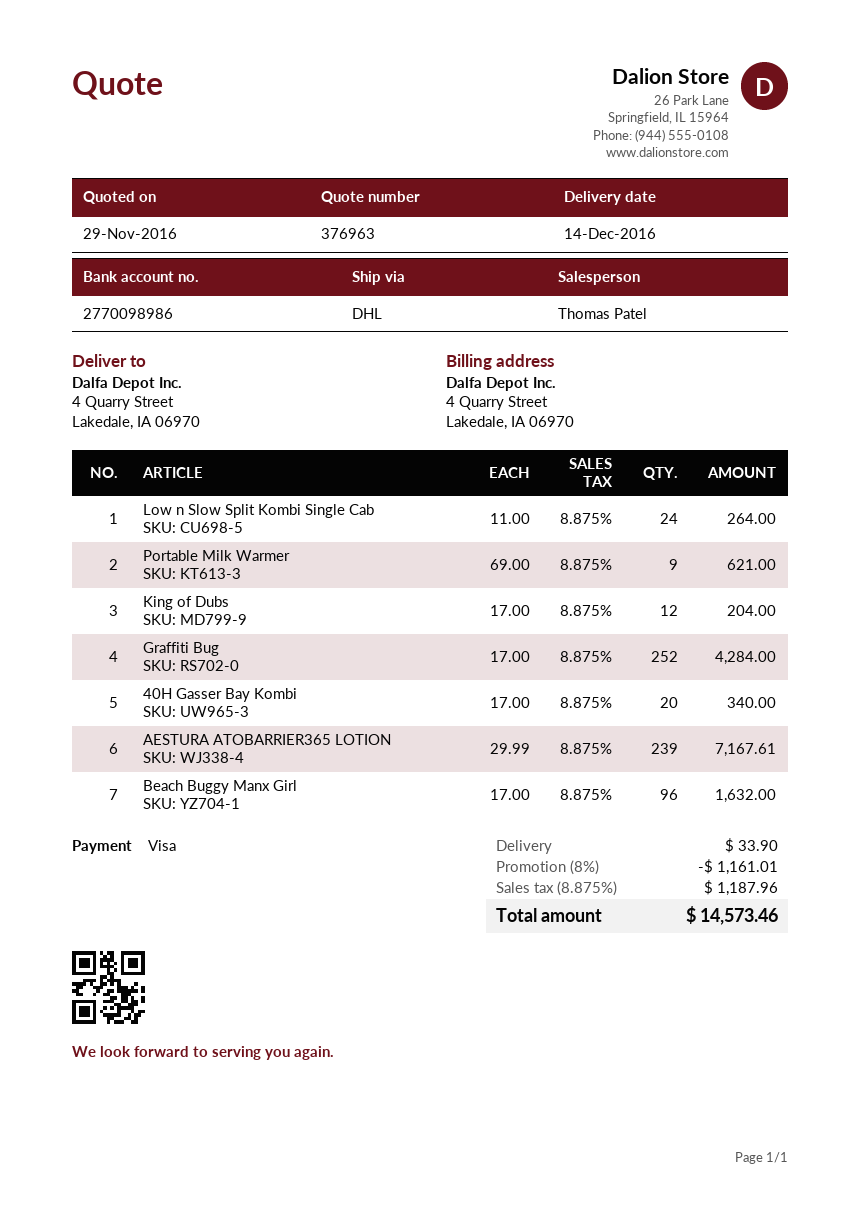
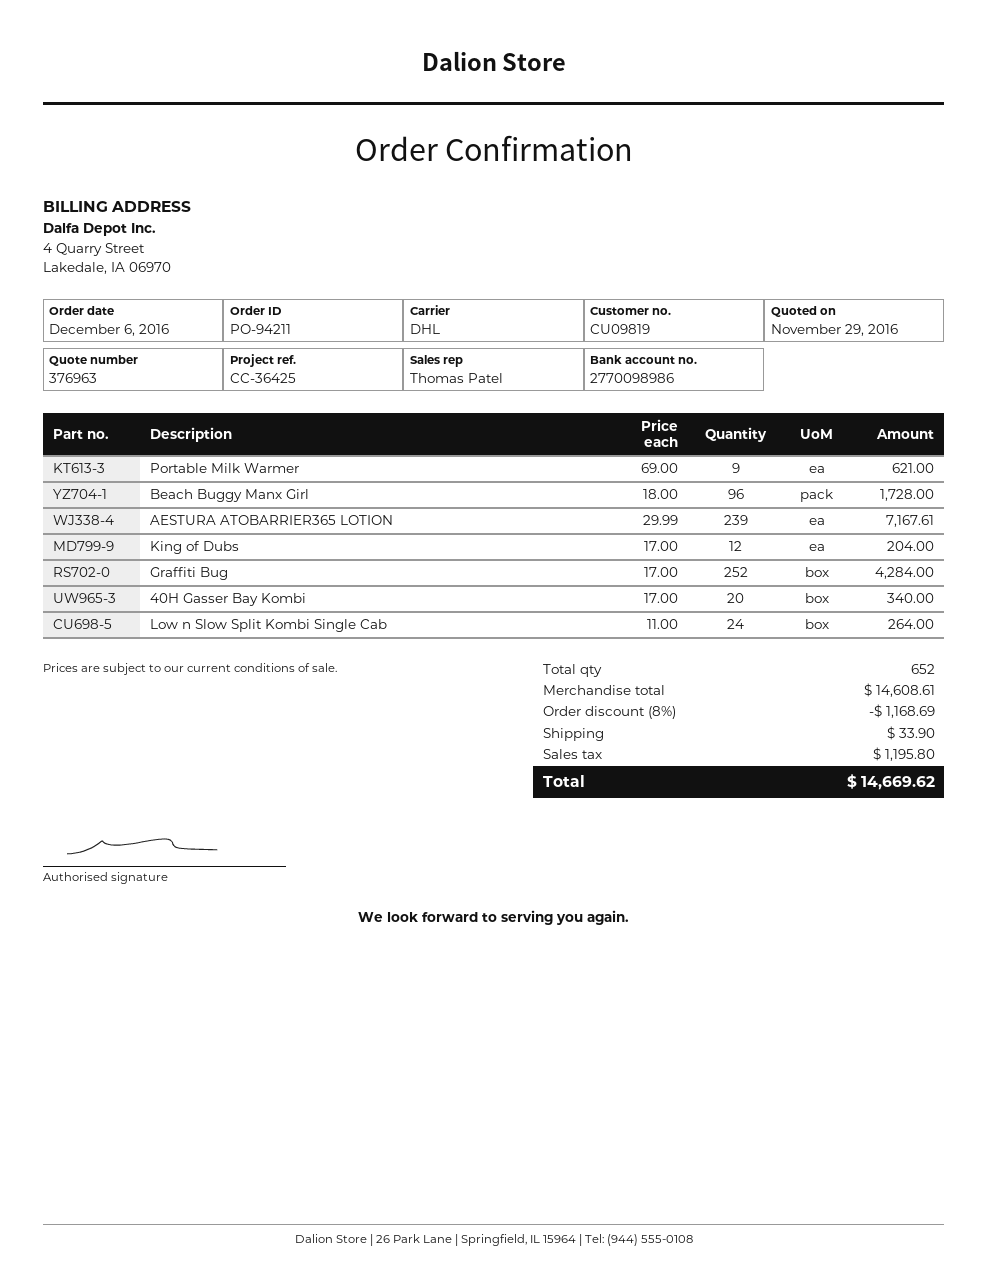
Beach Buggy Manx Girl: 96 x 17.00 = 1632.00 -> 96 x 18.00 = 1728.00
discount: 8% = 1161.01 -> 8% = 1168.69
tax: 1187.96 -> 1195.80
total: 14573.46 -> 14669.62

